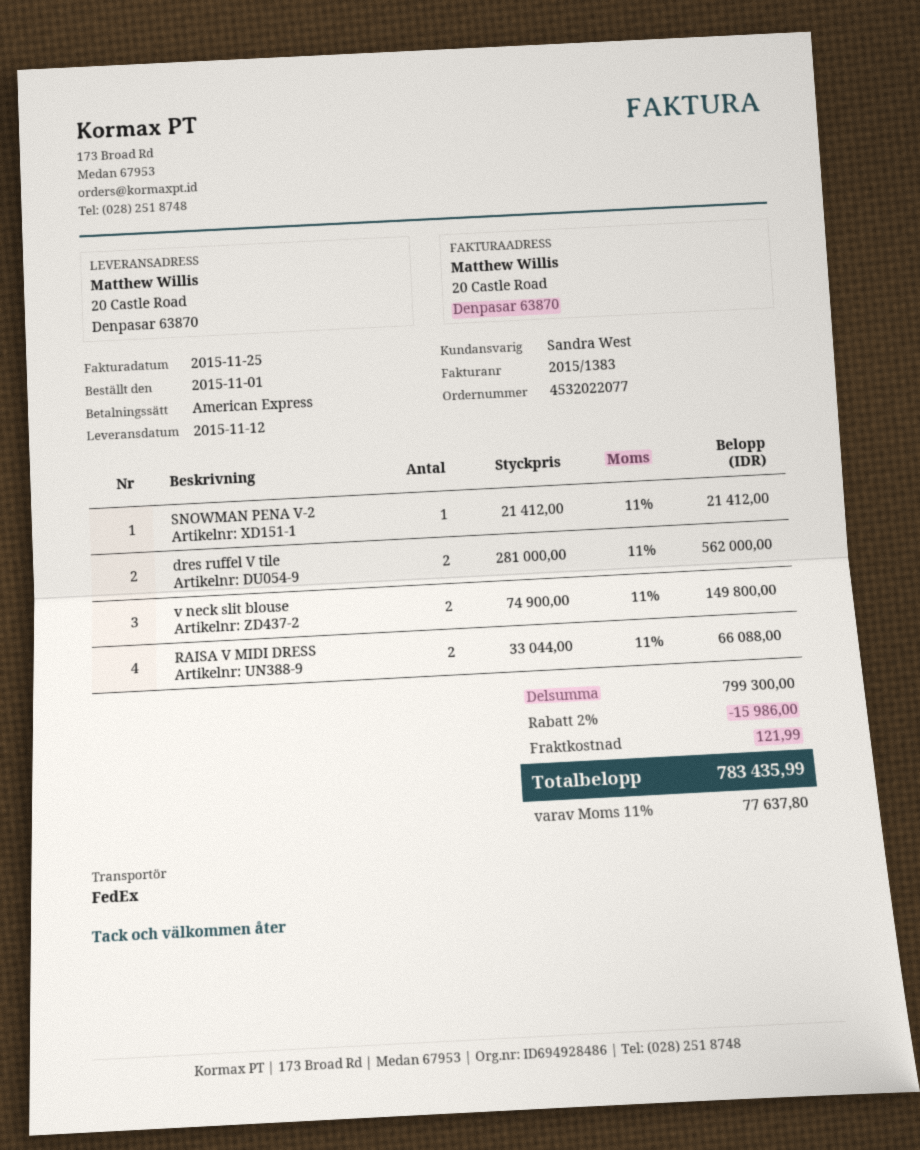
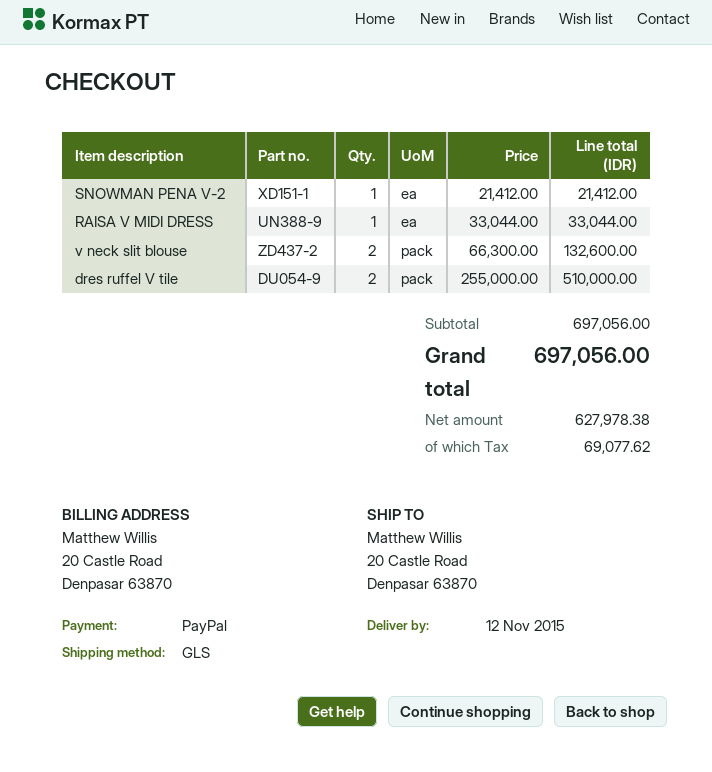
payment method: American Express -> PayPal
shipping method: FedEx -> GLS
dres ruffel V tile: 2 x 281000.00 = 562000.00 -> 2 x 255000.00 = 510000.00
v neck slit blouse: 2 x 74900.00 = 149800.00 -> 2 x 66300.00 = 132600.00
RAISA V MIDI DRESS: 2 x 33044.00 = 66088.00 -> 1 x 33044.00 = 33044.00
subtotal: 799300.00 -> 697056.00
discount: 2% = 15986.00 -> none
shipping: 121.99 -> none
tax: 77637.80 -> 69077.62
total: 783435.99 -> 697056.00

